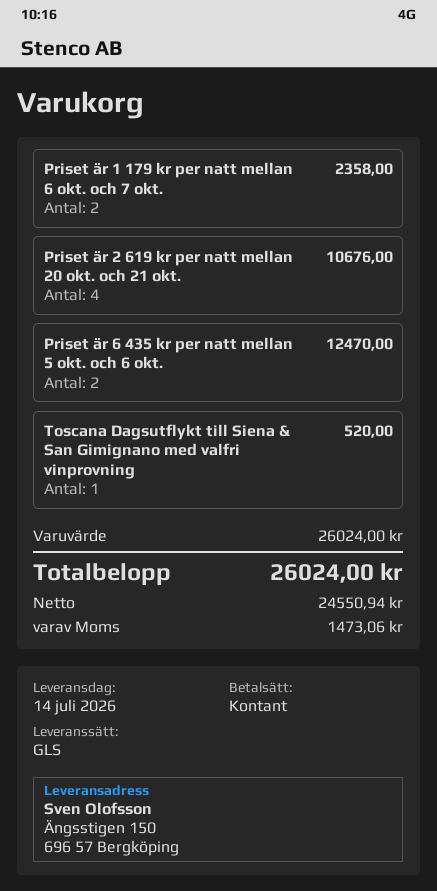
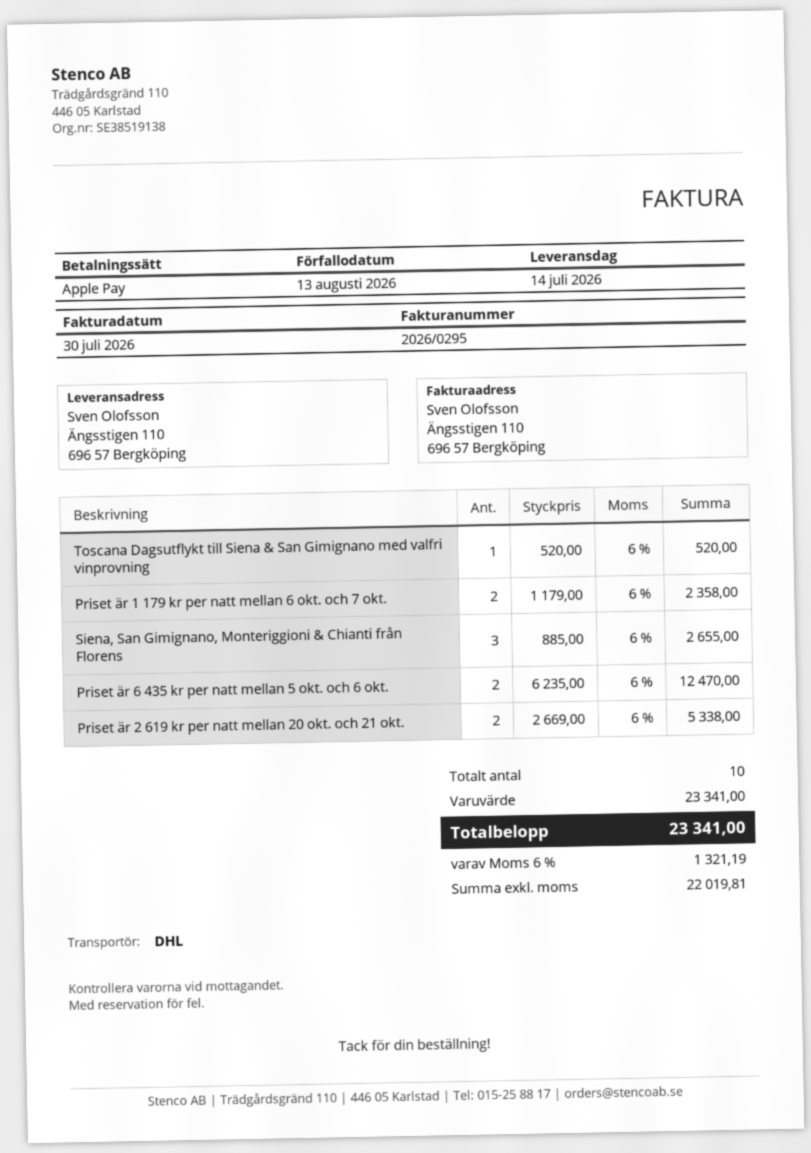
payment method: cash -> Apple Pay
shipping method: GLS -> DHL
ship to: Ängsstigen 150, 696 57 Bergköping -> Ängsstigen 110, 696 57 Bergköping
Priset är 2 619 kr per natt mellan 20 okt. och 21 okt.: 4 for 10676.00 -> 2 for 5338.00
Siena, San Gimignano, Monteriggioni & Chianti från Florens: none -> 3 for 2655.00
subtotal: 26024.00 -> 23341.00
net: 24550.94 -> 22019.81
tax: 1473.06 -> 1321.19
total: 26024.00 -> 23341.00

